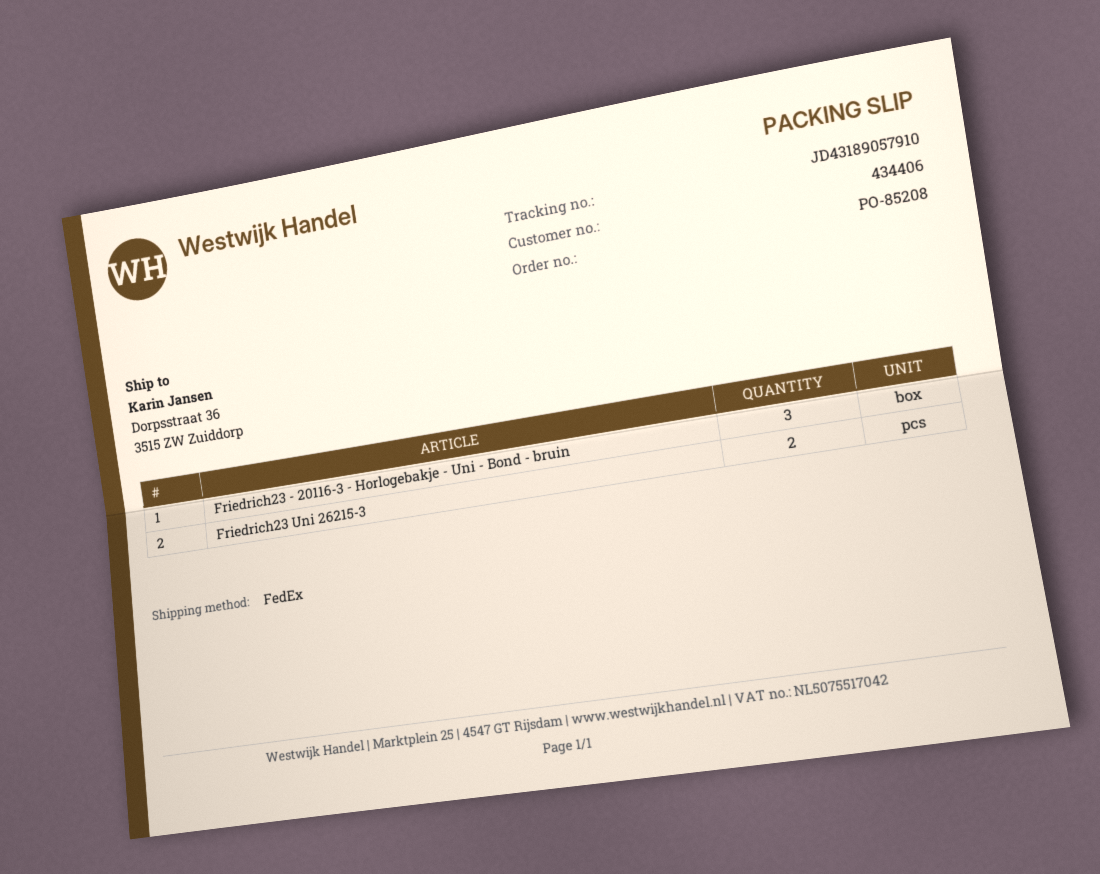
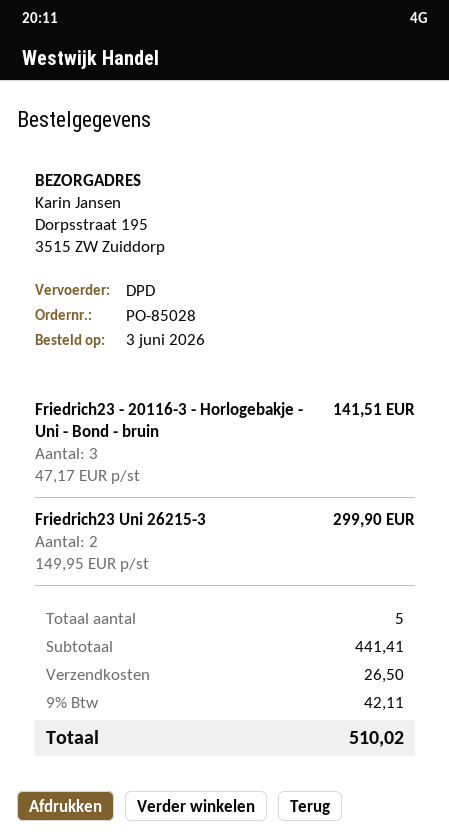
order number: PO-85208 -> PO-85028
shipping method: FedEx -> DPD
ship to: Dorpsstraat 36, 3515 ZW Zuiddorp -> Dorpsstraat 195, 3515 ZW Zuiddorp

